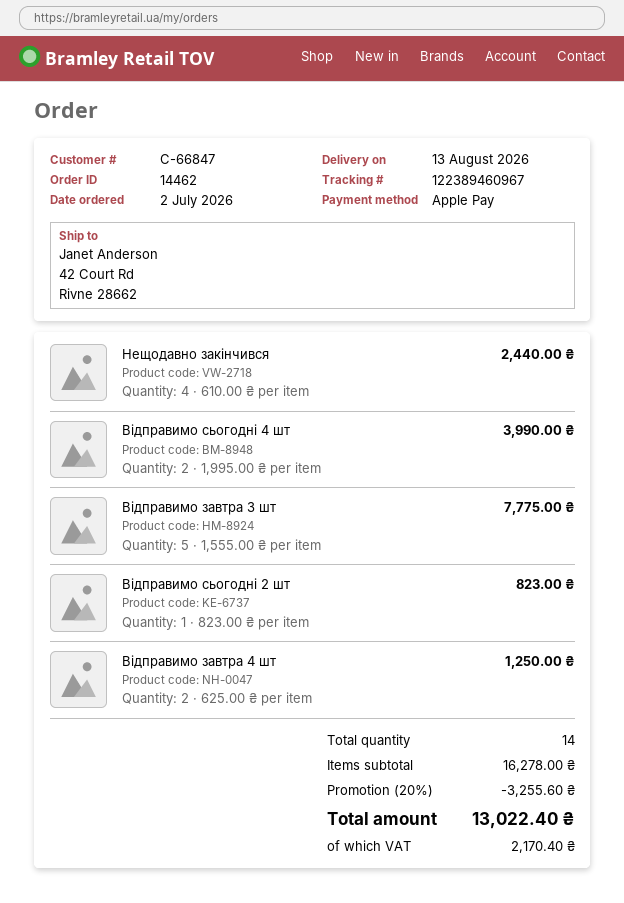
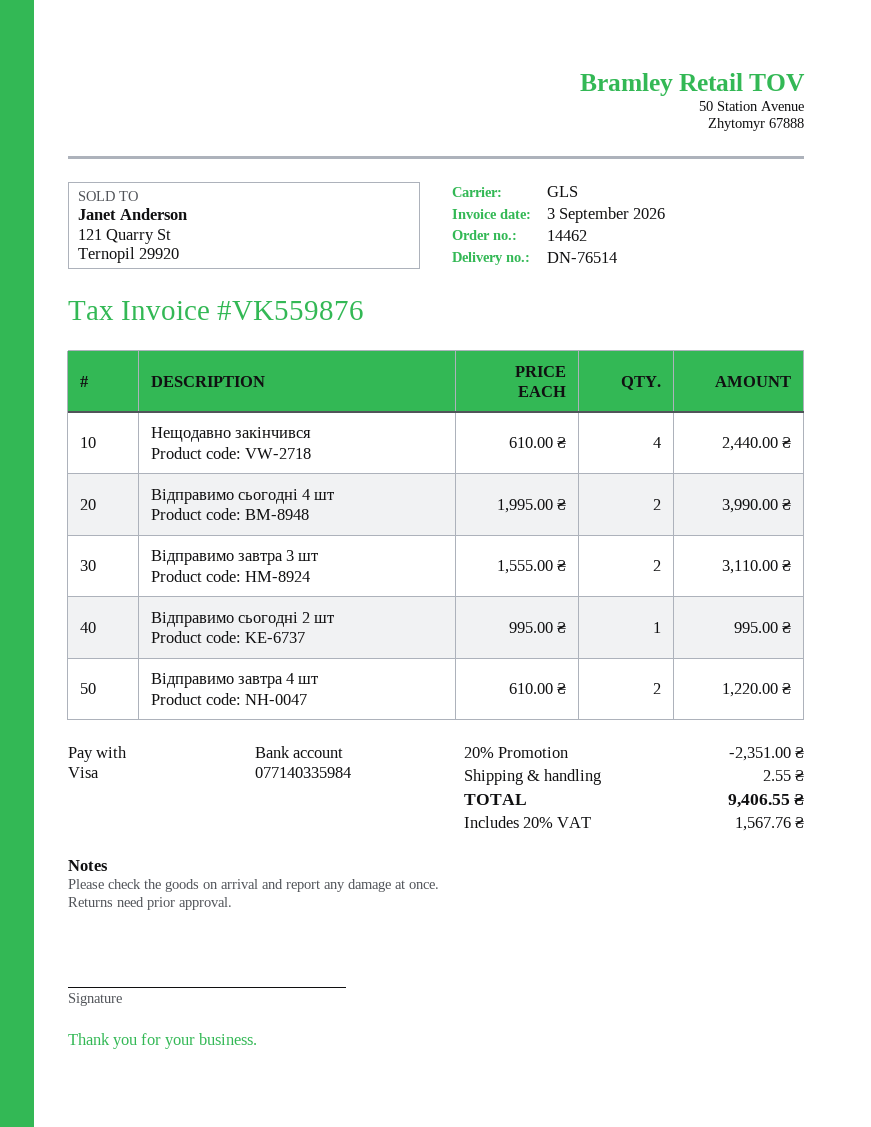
payment method: Apple Pay -> Visa
Відправимо завтра 3 шт: 5 x 1555.00 = 7775.00 -> 2 x 1555.00 = 3110.00
Відправимо сьогодні 2 шт: 1 x 823.00 = 823.00 -> 1 x 995.00 = 995.00
Відправимо завтра 4 шт: 2 x 625.00 = 1250.00 -> 2 x 610.00 = 1220.00
discount: 20% = 3255.60 -> 20% = 2351.00
shipping: none -> 2.55
tax: 2170.40 -> 1567.76
total: 13022.40 -> 9406.55

